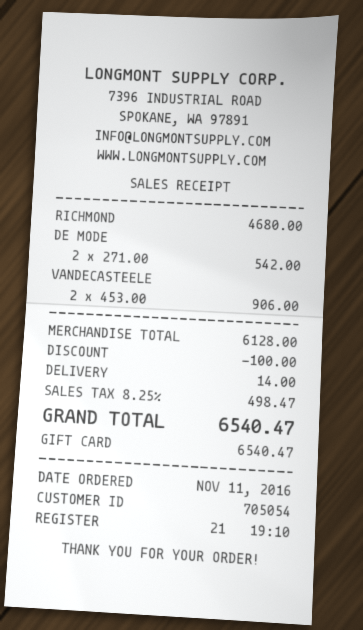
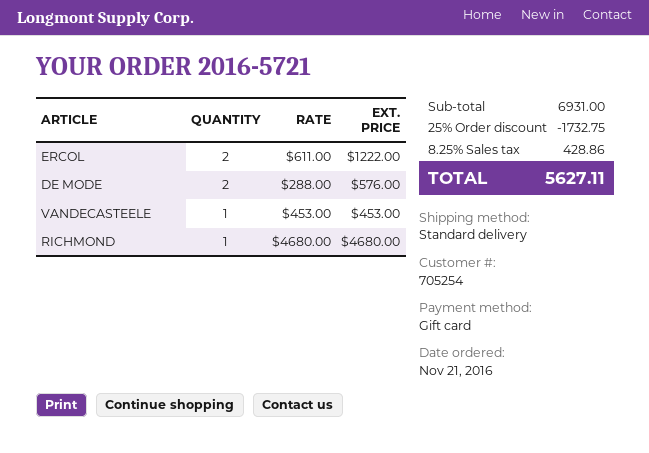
order date: 2016-11-11 -> 2016-11-21
customer number: 705054 -> 705254
DE MODE: 2 x 271.00 = 542.00 -> 2 x 288.00 = 576.00
VANDECASTEELE: 2 x 453.00 = 906.00 -> 1 x 453.00 = 453.00
ERCOL: none -> 2 x 611.00 = 1222.00
subtotal: 6128.00 -> 6931.00
discount: 100.00 -> 1732.75
shipping: 14.00 -> none
tax: 8.25% = 498.47 -> 8.25% = 428.86
total: 6540.47 -> 5627.11

